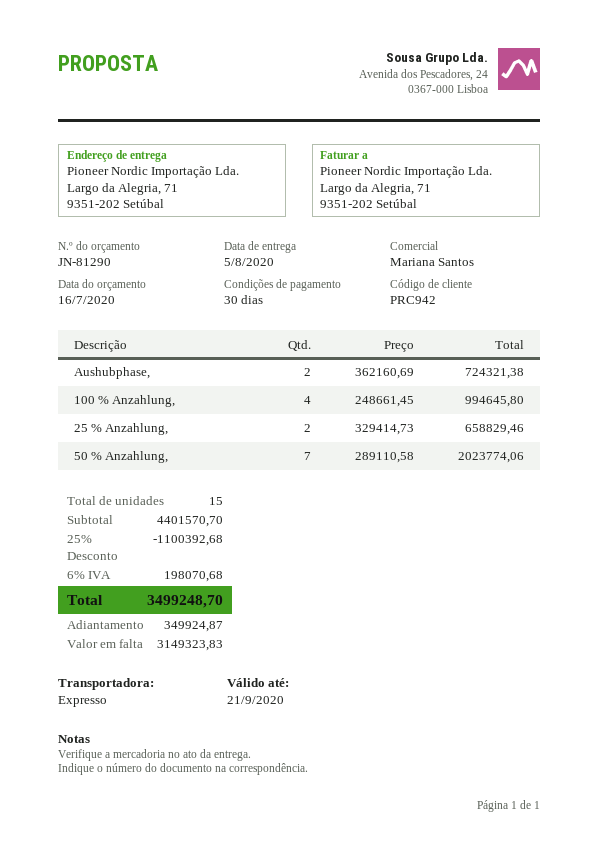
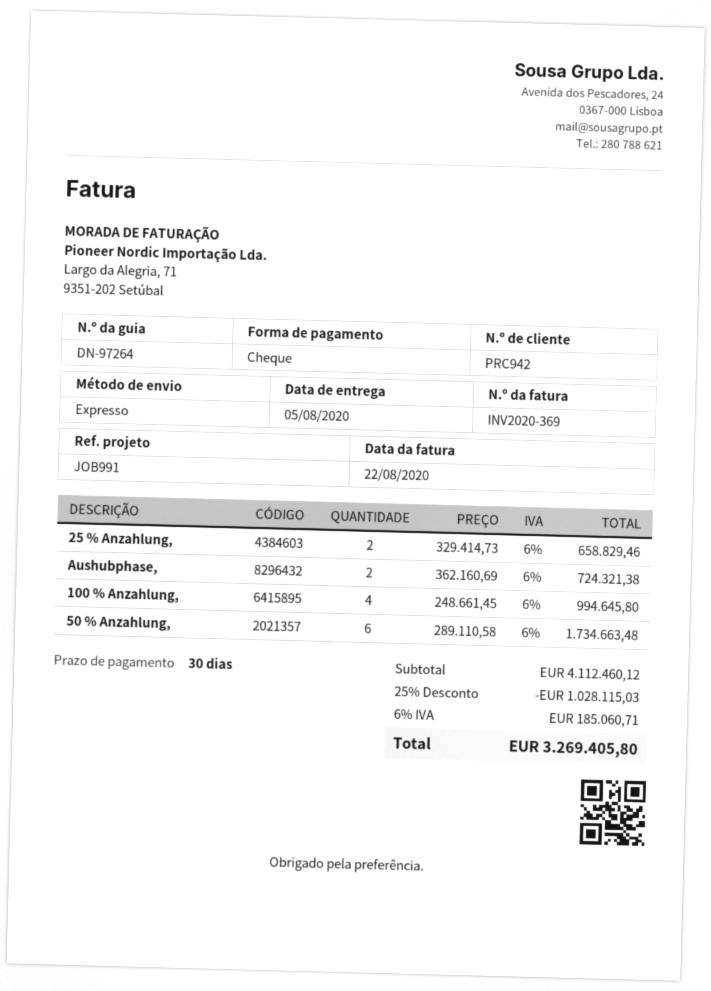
50 % Anzahlung,: 7 x 289110.58 = 2023774.06 -> 6 x 289110.58 = 1734663.48
subtotal: 4401570.70 -> 4112460.12
discount: 25% = 1100392.68 -> 25% = 1028115.03
tax: 6% = 198070.68 -> 6% = 185060.71
total: 3499248.70 -> 3269405.80

